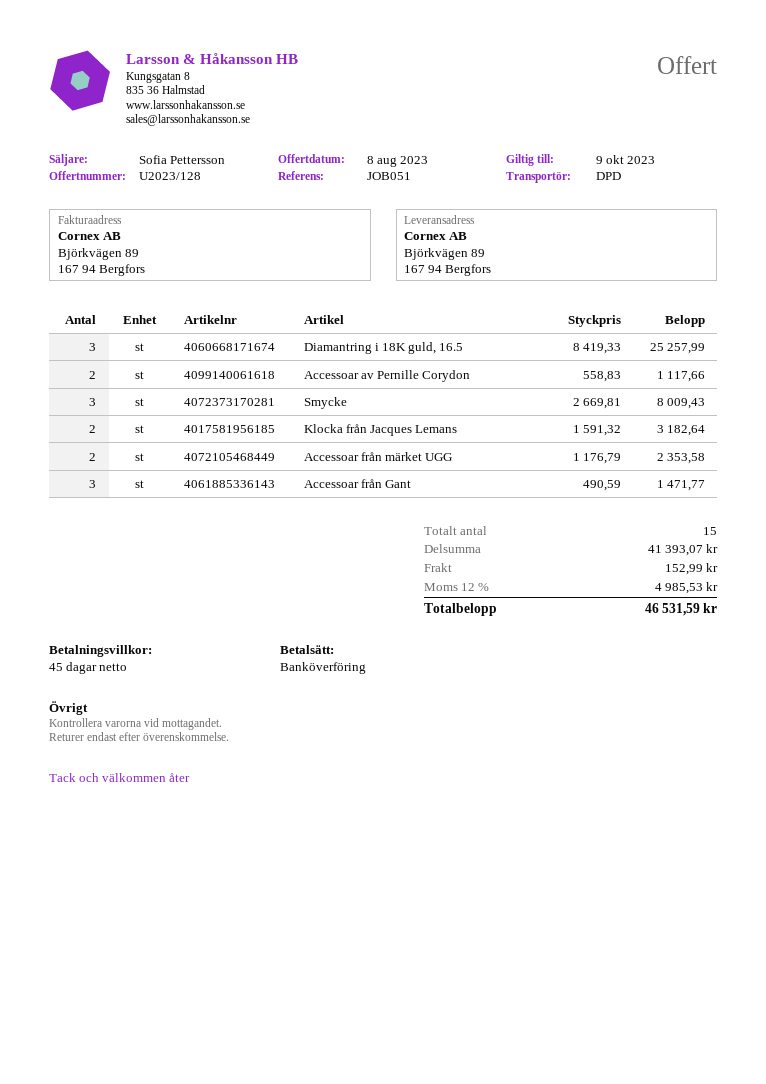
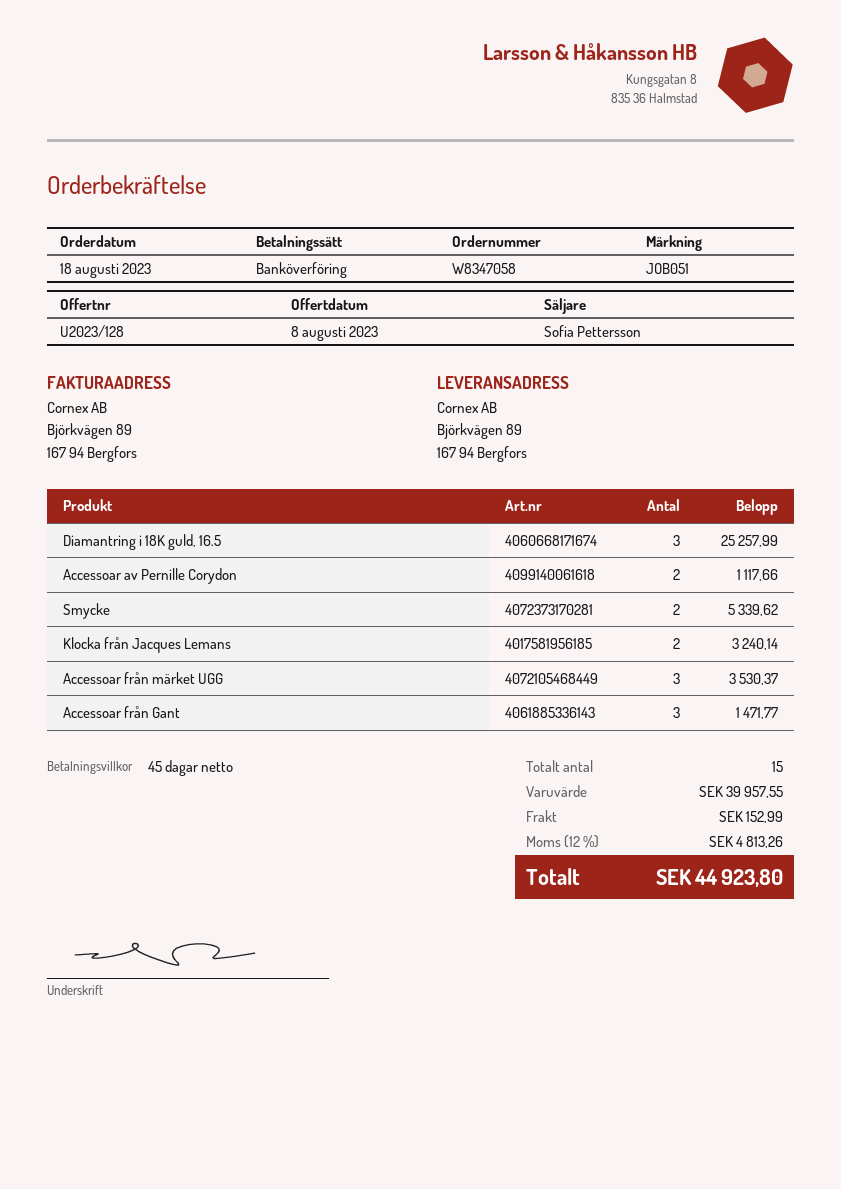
Smycke: 3 for 8009.43 -> 2 for 5339.62
Klocka från Jacques Lemans: 2 for 3182.64 -> 2 for 3240.14
Accessoar från märket UGG: 2 for 2353.58 -> 3 for 3530.37
subtotal: 41393.07 -> 39957.55
tax: 12% = 4985.53 -> 12% = 4813.26
total: 46531.59 -> 44923.80

